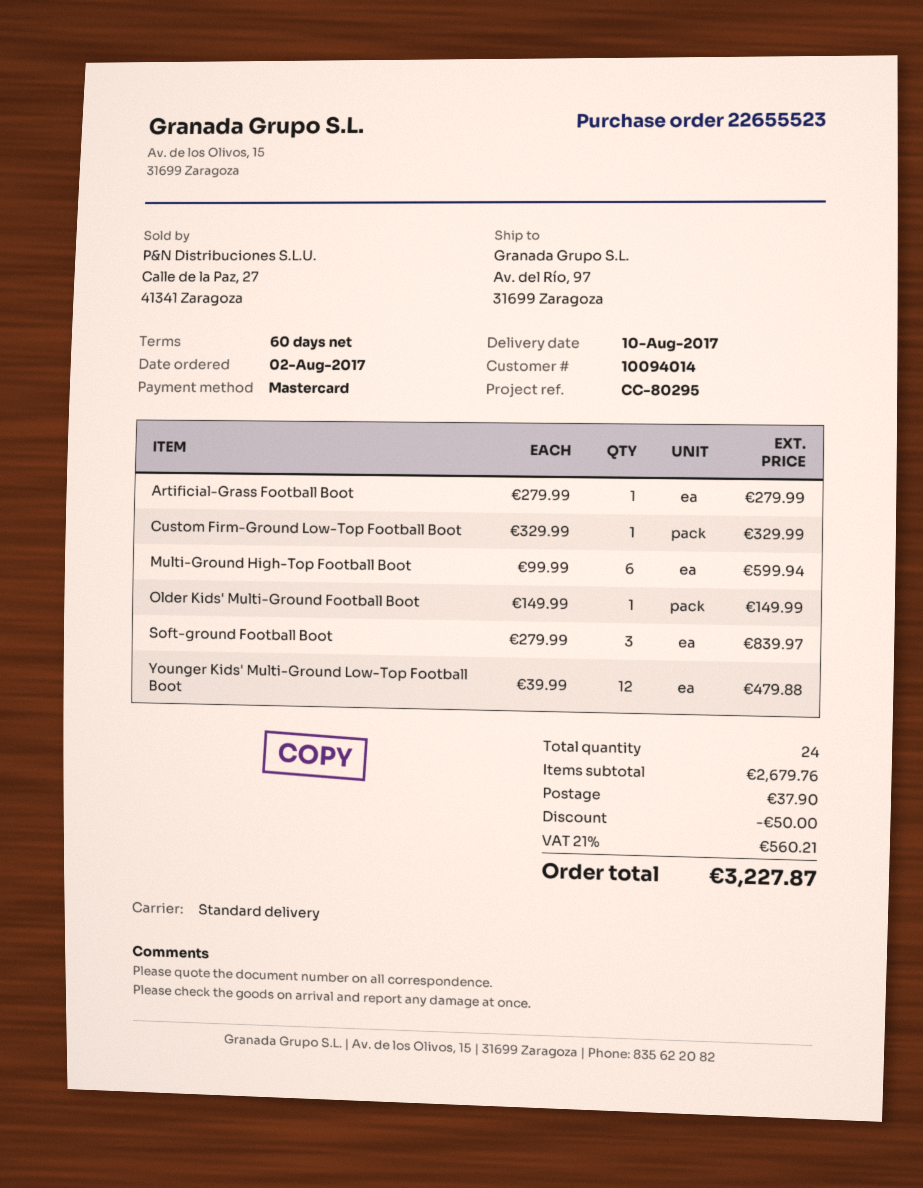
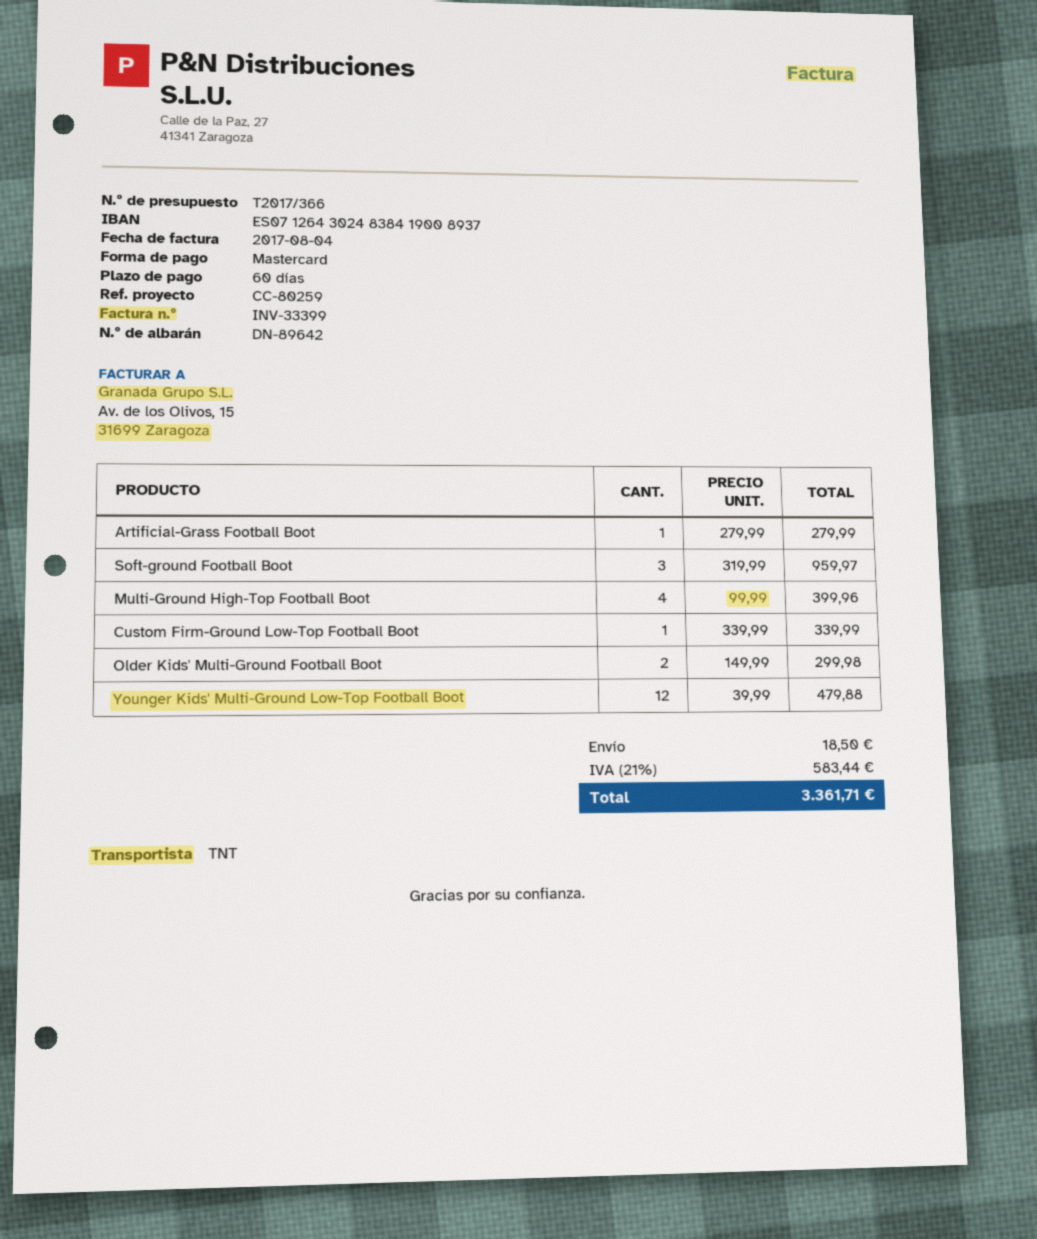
reference: CC-80295 -> CC-80259
shipping method: standard -> TNT
Custom Firm-Ground Low-Top Football Boot: 1 x 329.99 = 329.99 -> 1 x 339.99 = 339.99
Multi-Ground High-Top Football Boot: 6 x 99.99 = 599.94 -> 4 x 99.99 = 399.96
Older Kids' Multi-Ground Football Boot: 1 x 149.99 = 149.99 -> 2 x 149.99 = 299.98
Soft-ground Football Boot: 3 x 279.99 = 839.97 -> 3 x 319.99 = 959.97
discount: 50.00 -> none
shipping: 37.90 -> 18.50
tax: 21% = 560.21 -> 21% = 583.44
total: 3227.87 -> 3361.71

